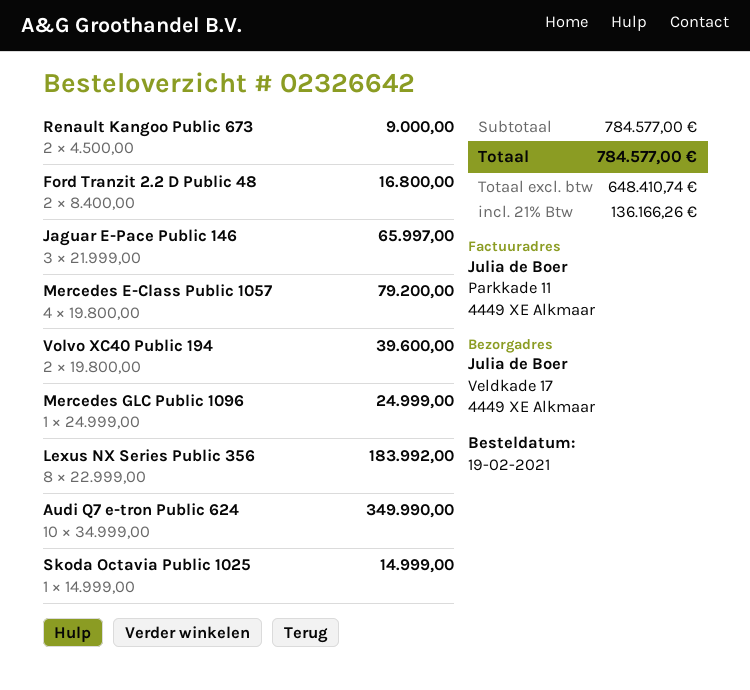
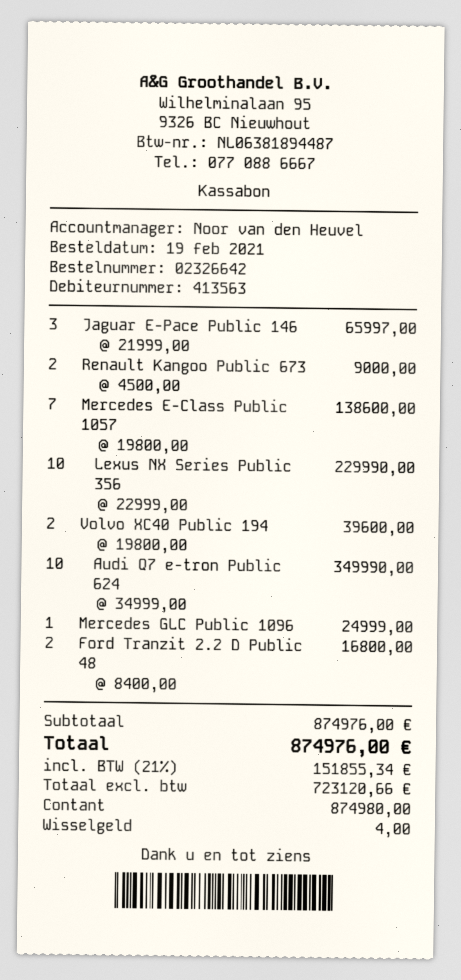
Mercedes E-Class Public 1057: 4 x 19800.00 = 79200.00 -> 7 x 19800.00 = 138600.00
Lexus NX Series Public 356: 8 x 22999.00 = 183992.00 -> 10 x 22999.00 = 229990.00
Skoda Octavia Public 1025: 1 x 14999.00 = 14999.00 -> none
subtotal: 784577.00 -> 874976.00
net: 648410.74 -> 723120.66
tax: 21% = 136166.26 -> 21% = 151855.34
total: 784577.00 -> 874976.00

